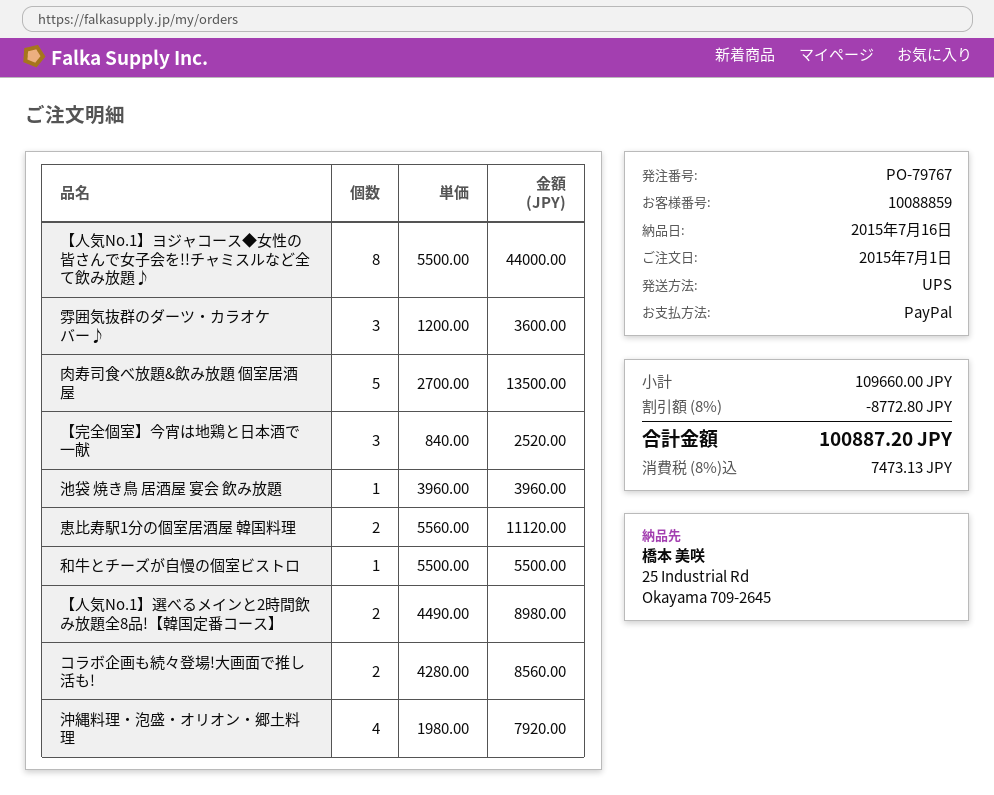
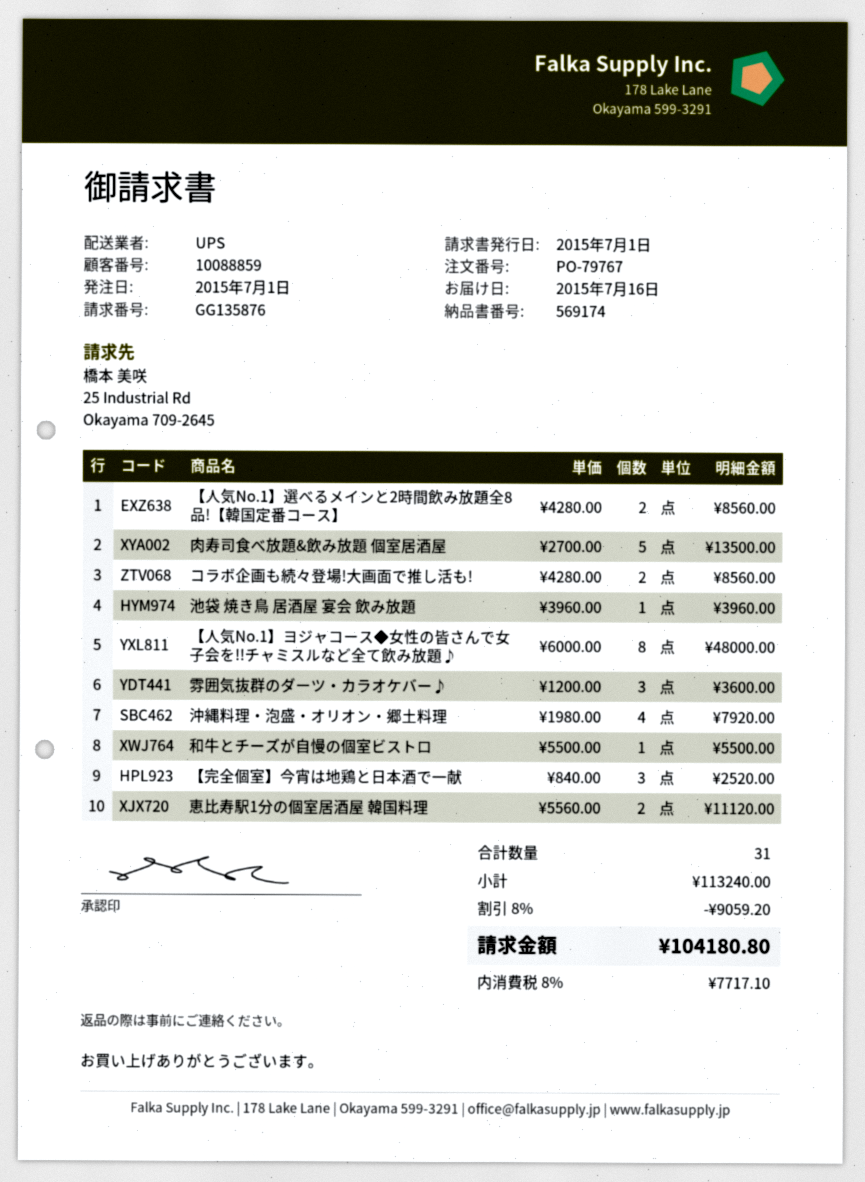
【人気No.1】ヨジャコース◆女性の皆さんで女子会を!!チャミスルなど全て飲み放題♪: 8 x 5500.00 = 44000.00 -> 8 x 6000.00 = 48000.00
【人気No.1】選べるメインと2時間飲み放題全8品!【韓国定番コース】: 2 x 4490.00 = 8980.00 -> 2 x 4280.00 = 8560.00
subtotal: 109660.00 -> 113240.00
discount: 8% = 8772.80 -> 8% = 9059.20
tax: 8% = 7473.13 -> 8% = 7717.10
total: 100887.20 -> 104180.80

